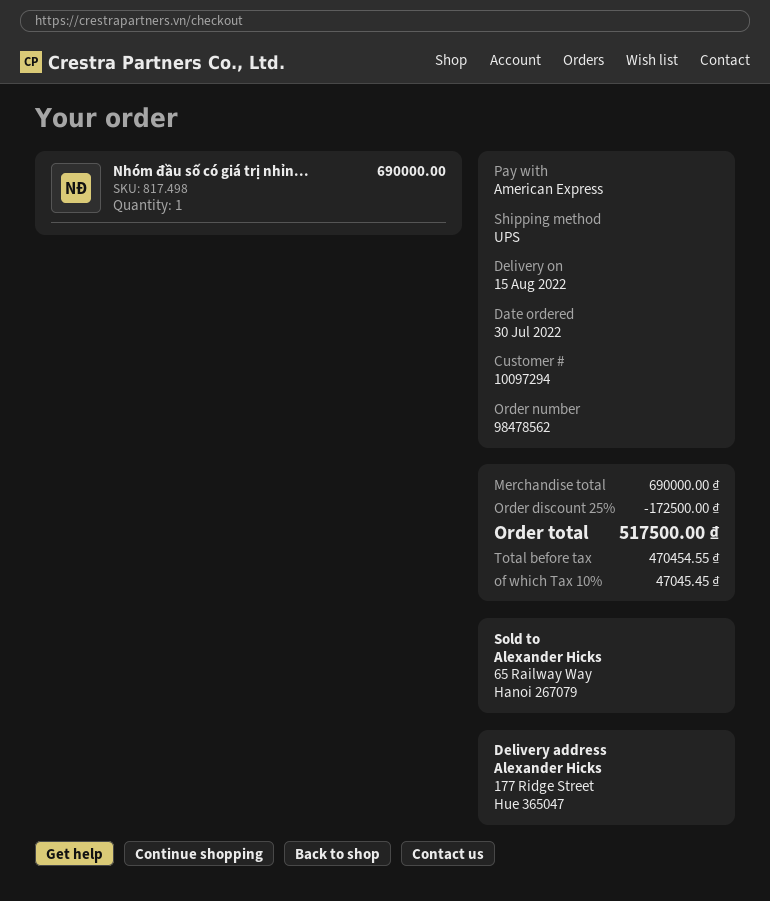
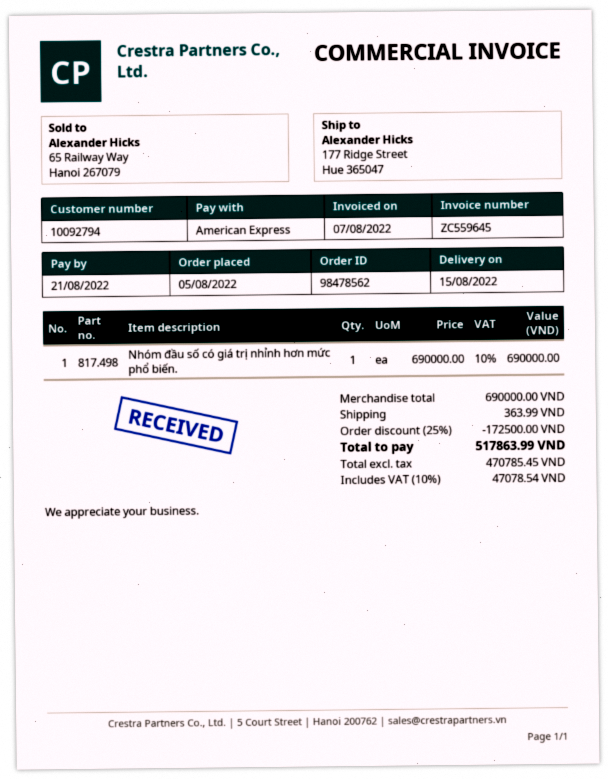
order date: 2022-07-30 -> 2022-08-05
customer number: 10097294 -> 10092794
shipping: none -> 363.99
net: 470454.55 -> 470785.45
tax: 10% = 47045.45 -> 10% = 47078.54
total: 517500.00 -> 517863.99

